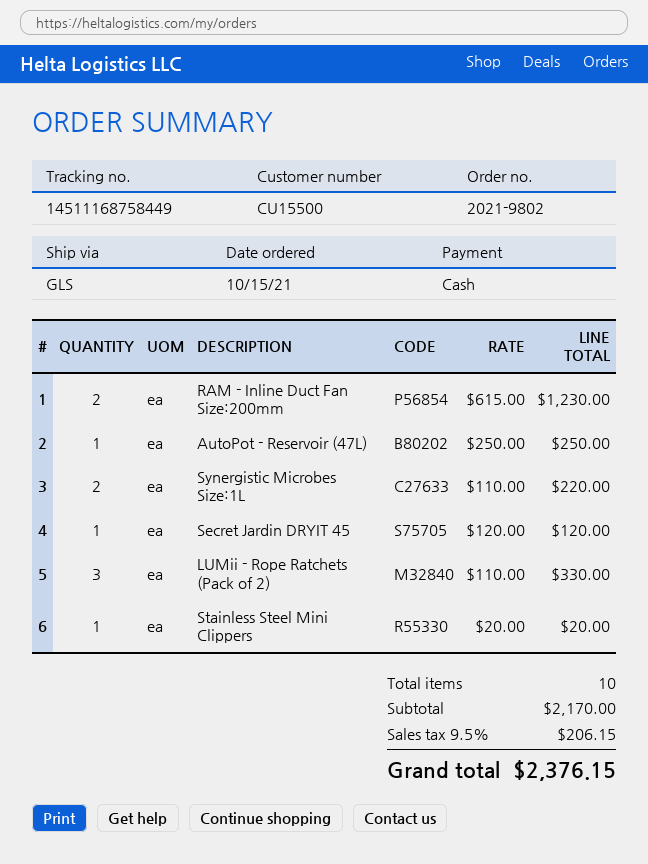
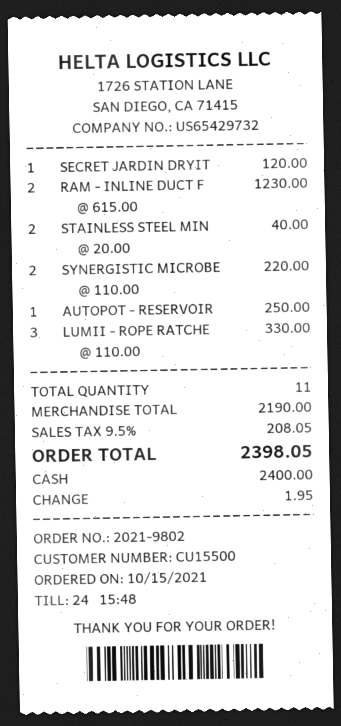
Stainless Steel Mini Clippers: 1 x 20.00 = 20.00 -> 2 x 20.00 = 40.00
total quantity: 10 -> 11
subtotal: 2170.00 -> 2190.00
tax: 9.5% = 206.15 -> 9.5% = 208.05
total: 2376.15 -> 2398.05

